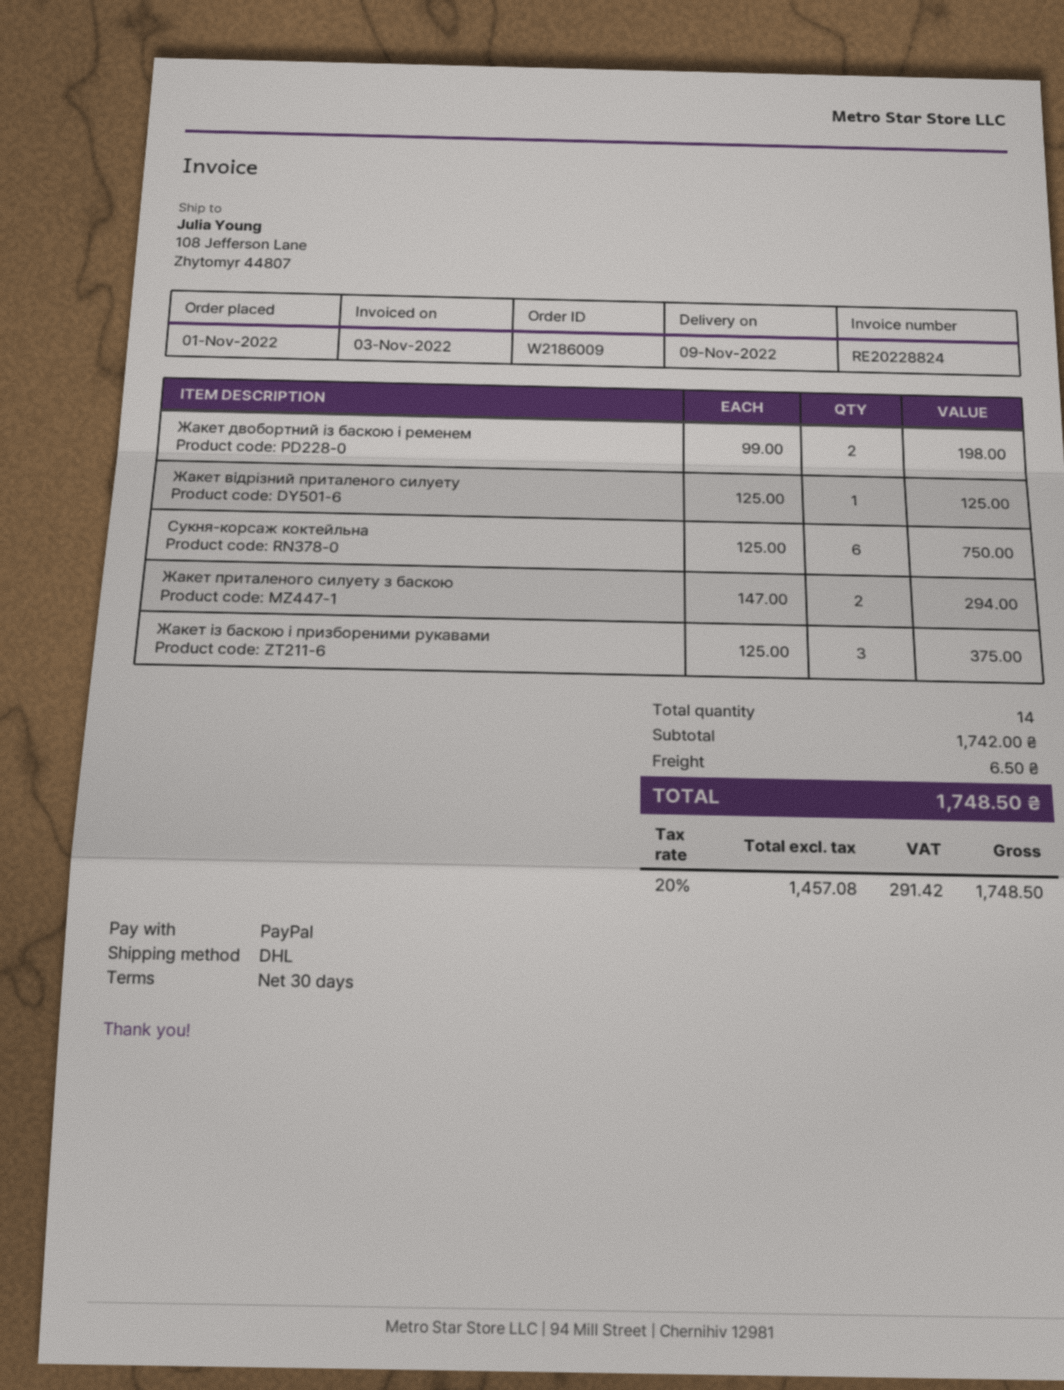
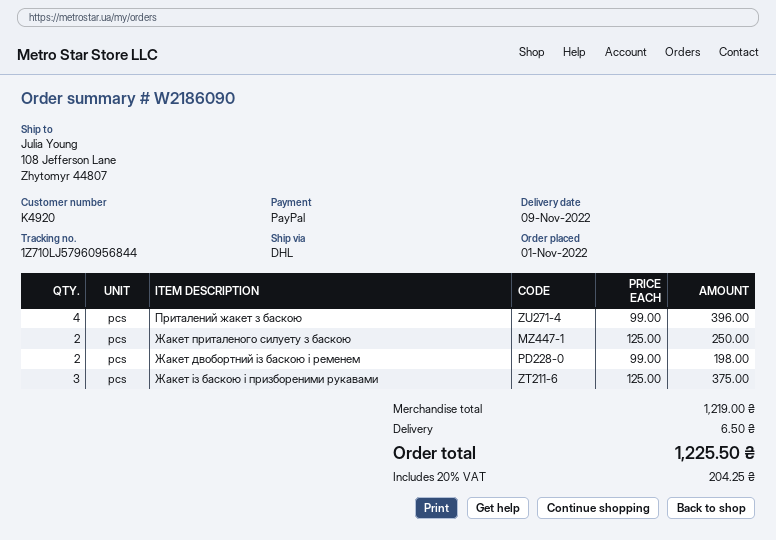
order number: W2186009 -> W2186090
Жакет відрізний приталеного силуету: 1 x 125.00 = 125.00 -> none
Сукня-корсаж коктейльна: 6 x 125.00 = 750.00 -> none
Жакет приталеного силуету з баскою: 2 x 147.00 = 294.00 -> 2 x 125.00 = 250.00
Приталений жакет з баскою: none -> 4 x 99.00 = 396.00
subtotal: 1742.00 -> 1219.00
tax: 20% = 291.42 -> 20% = 204.25
total: 1748.50 -> 1225.50

